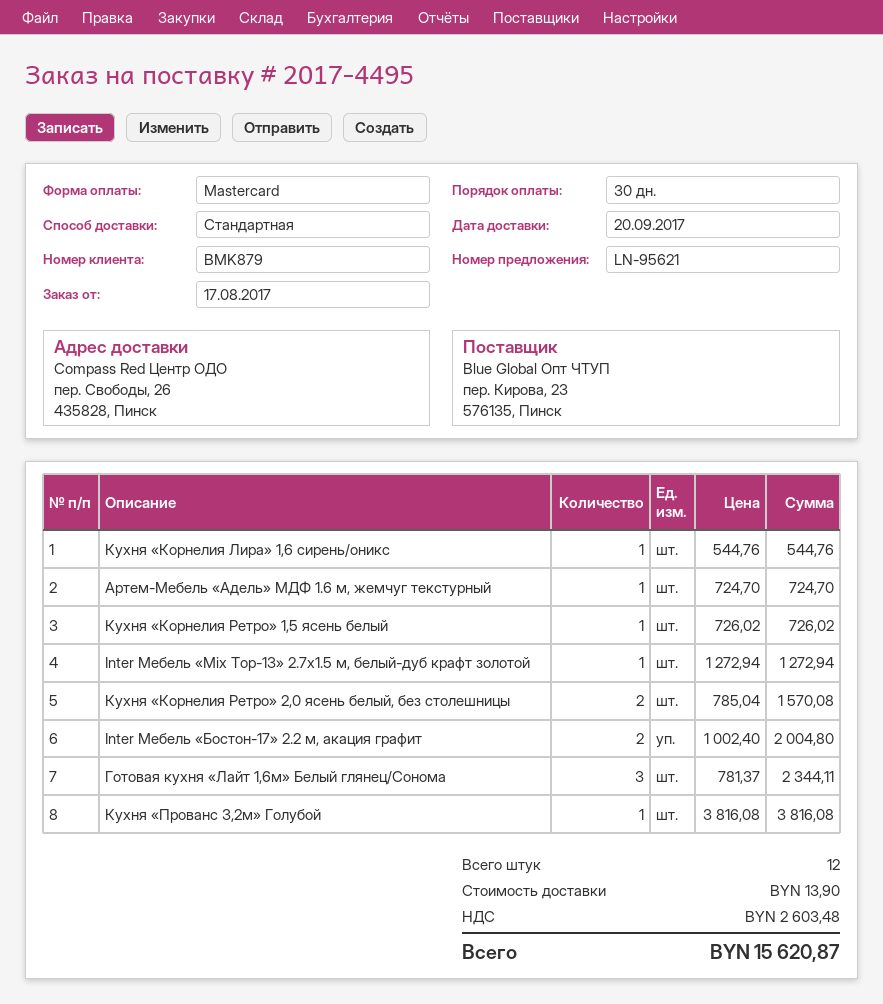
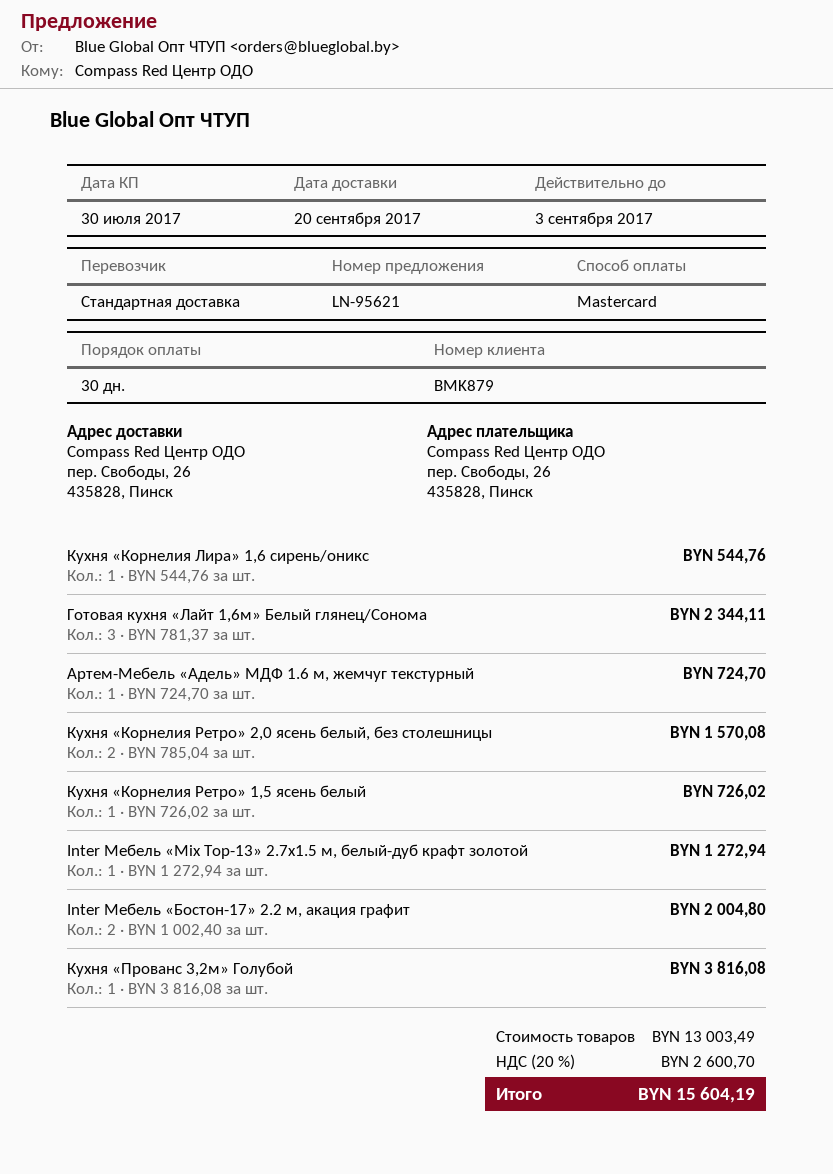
shipping: 13.90 -> none
tax: 2603.48 -> 2600.70
total: 15620.87 -> 15604.19

